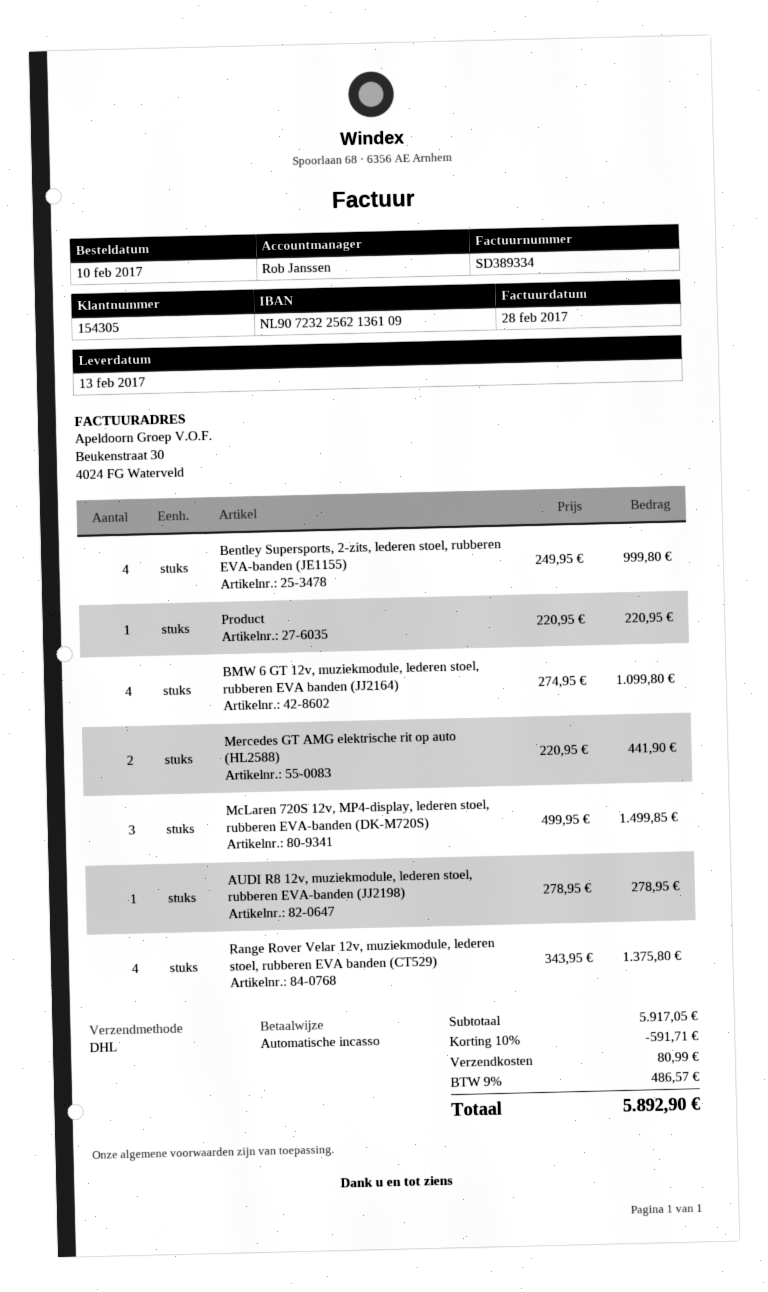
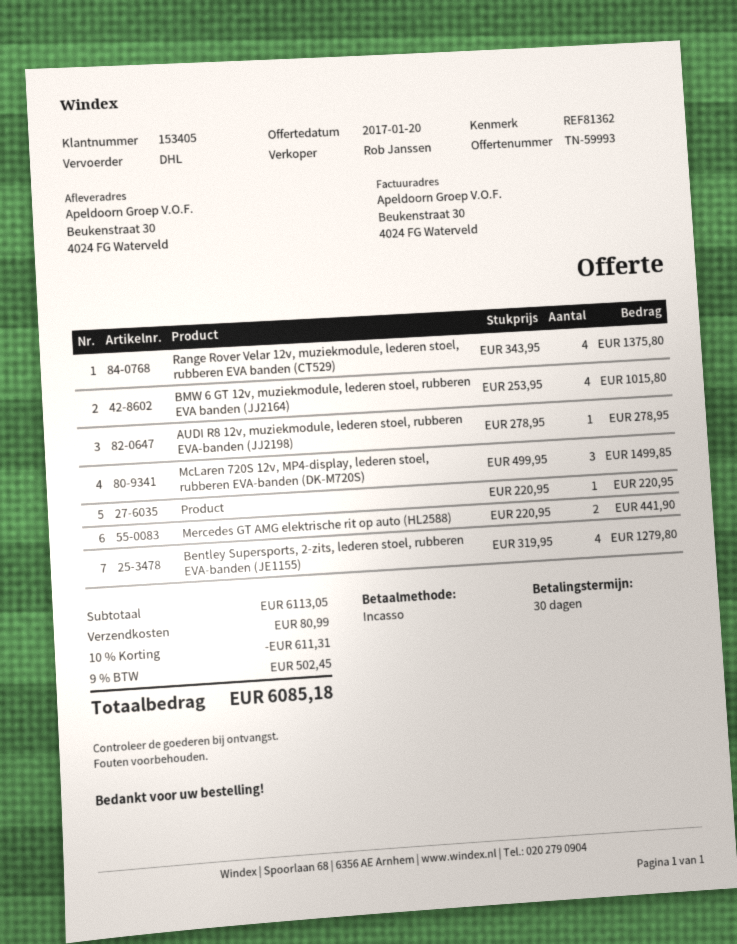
customer number: 154305 -> 153405
Bentley Supersports, 2-zits, lederen stoel, rubberen EVA-banden (JE1155): 4 x 249.95 = 999.80 -> 4 x 319.95 = 1279.80
BMW 6 GT 12v, muziekmodule, lederen stoel, rubberen EVA banden (JJ2164): 4 x 274.95 = 1099.80 -> 4 x 253.95 = 1015.80
subtotal: 5917.05 -> 6113.05
discount: 10% = 591.71 -> 10% = 611.31
tax: 9% = 486.57 -> 9% = 502.45
total: 5892.90 -> 6085.18

